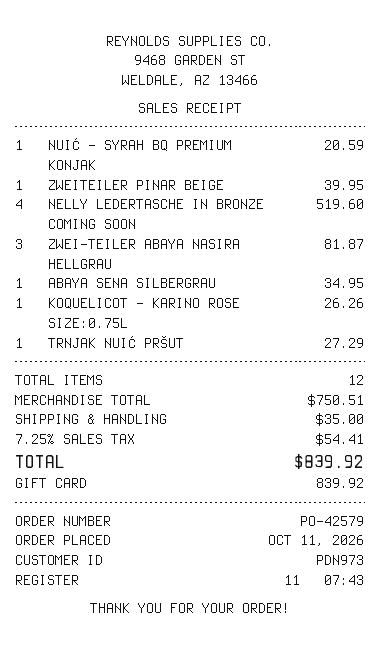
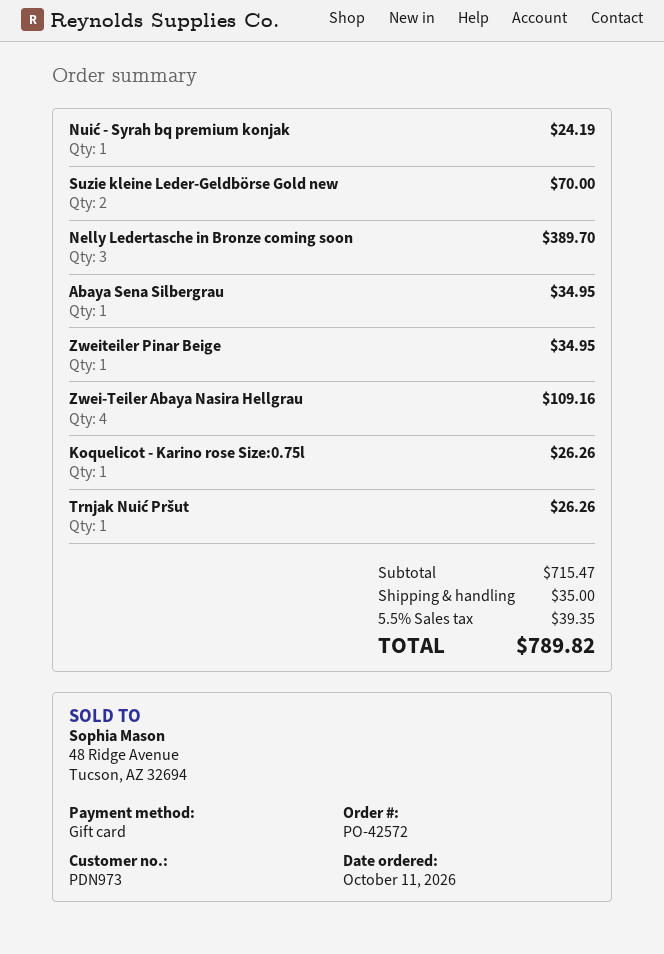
order number: PO-42579 -> PO-42572
NUIĆ - SYRAH BQ PREMIUM KONJAK: 1 for 20.59 -> 1 for 24.19
ZWEITEILER PINAR BEIGE: 1 for 39.95 -> 1 for 34.95
NELLY LEDERTASCHE IN BRONZE COMING SOON: 4 for 519.60 -> 3 for 389.70
ZWEI-TEILER ABAYA NASIRA HELLGRAU: 3 for 81.87 -> 4 for 109.16
TRNJAK NUIĆ PRŠUT: 1 for 27.29 -> 1 for 26.26
Suzie kleine Leder-Geldbörse Gold new: none -> 2 for 70.00
subtotal: 750.51 -> 715.47
tax: 7.25% = 54.41 -> 5.5% = 39.35
total: 839.92 -> 789.82

